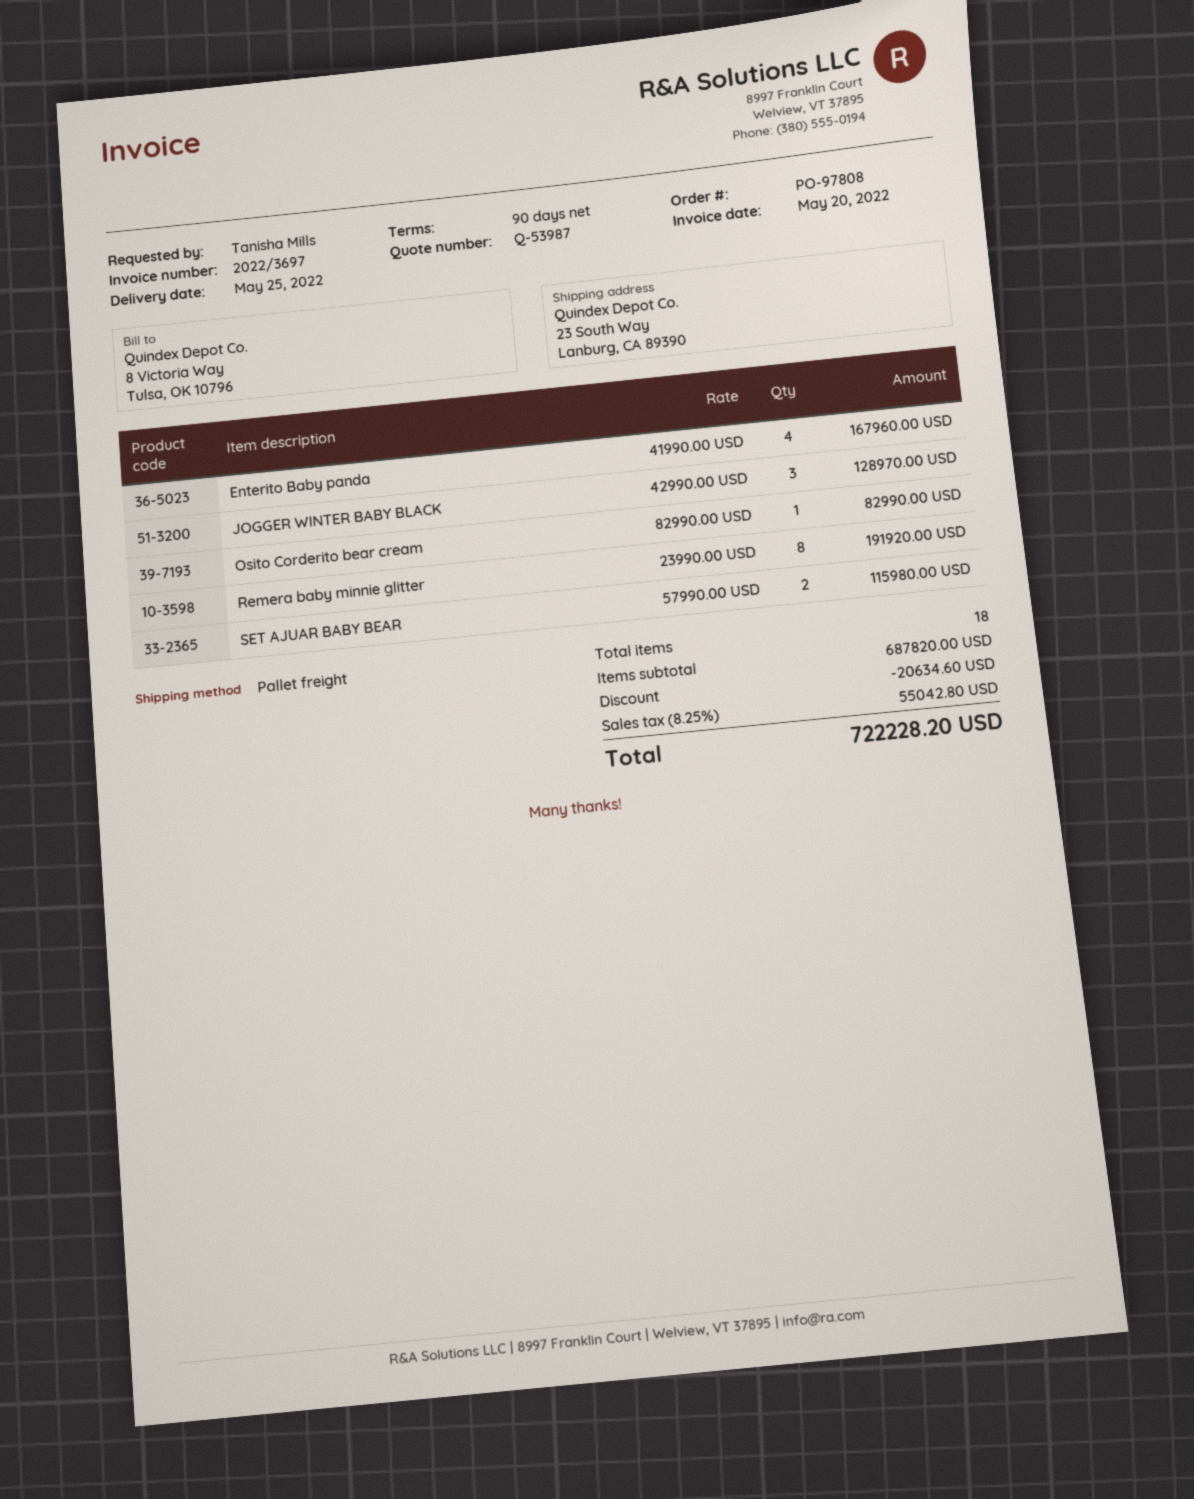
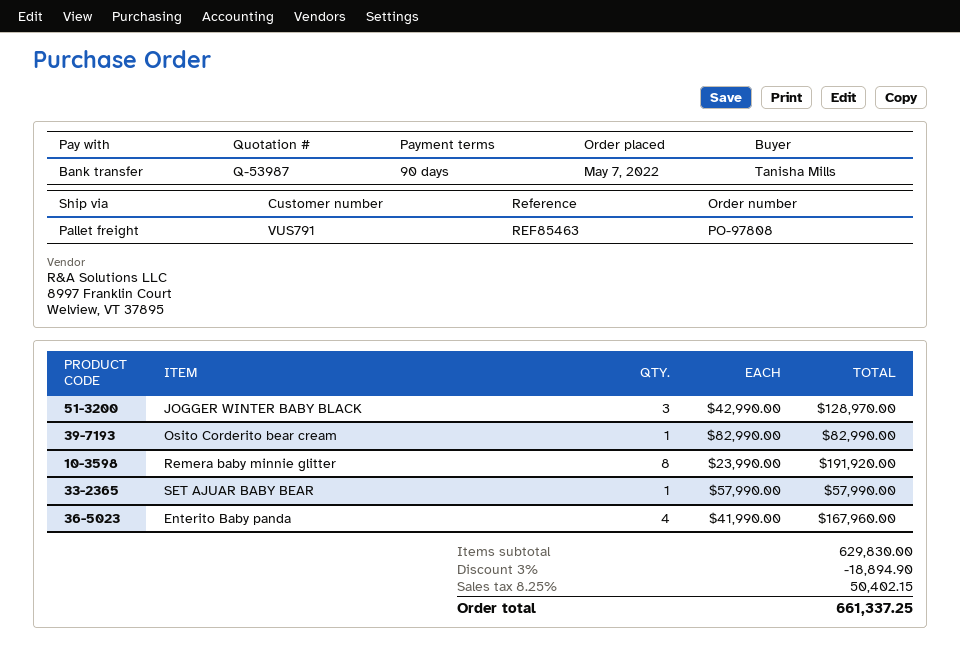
SET AJUAR BABY BEAR: 2 x 57990.00 = 115980.00 -> 1 x 57990.00 = 57990.00
subtotal: 687820.00 -> 629830.00
discount: 20634.60 -> 18894.90
tax: 8.25% = 55042.80 -> 8.25% = 50402.15
total: 722228.20 -> 661337.25

